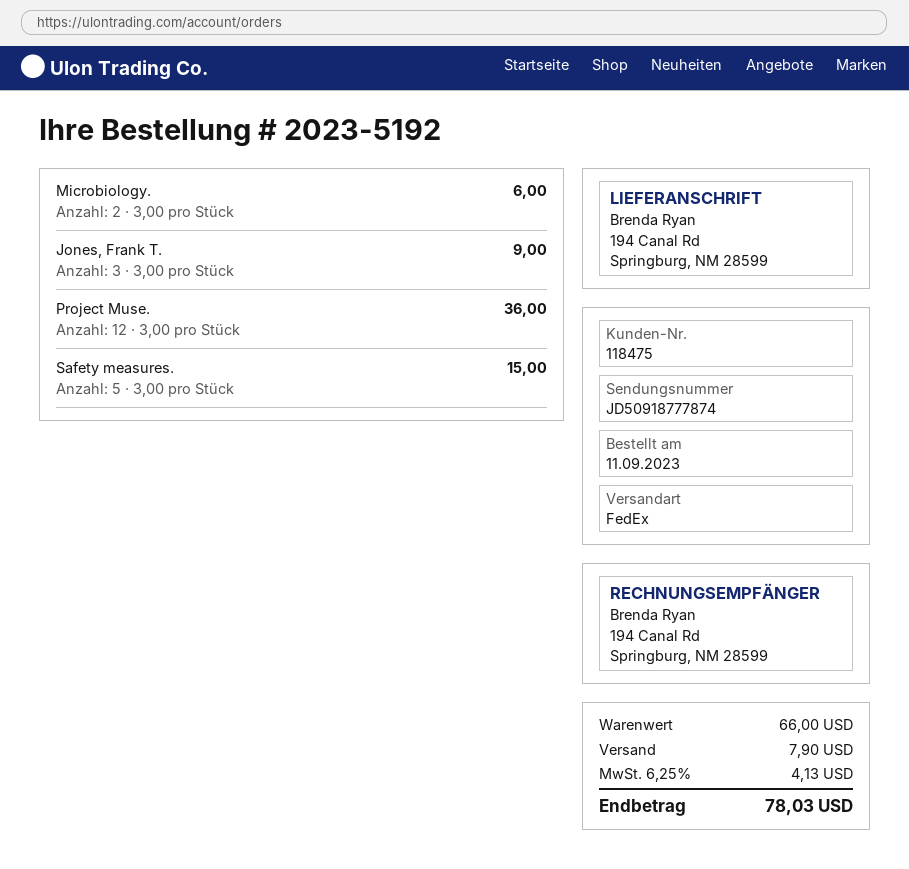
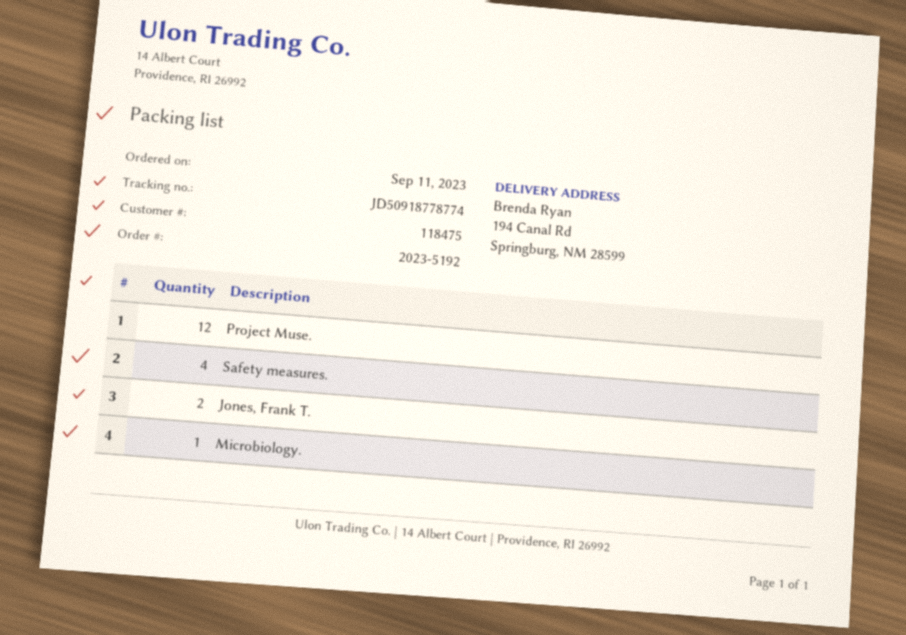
tracking number: JD50918777874 -> JD50918778774
Microbiology.: 2 -> 1
Jones, Frank T.: 3 -> 2
Safety measures.: 5 -> 4

